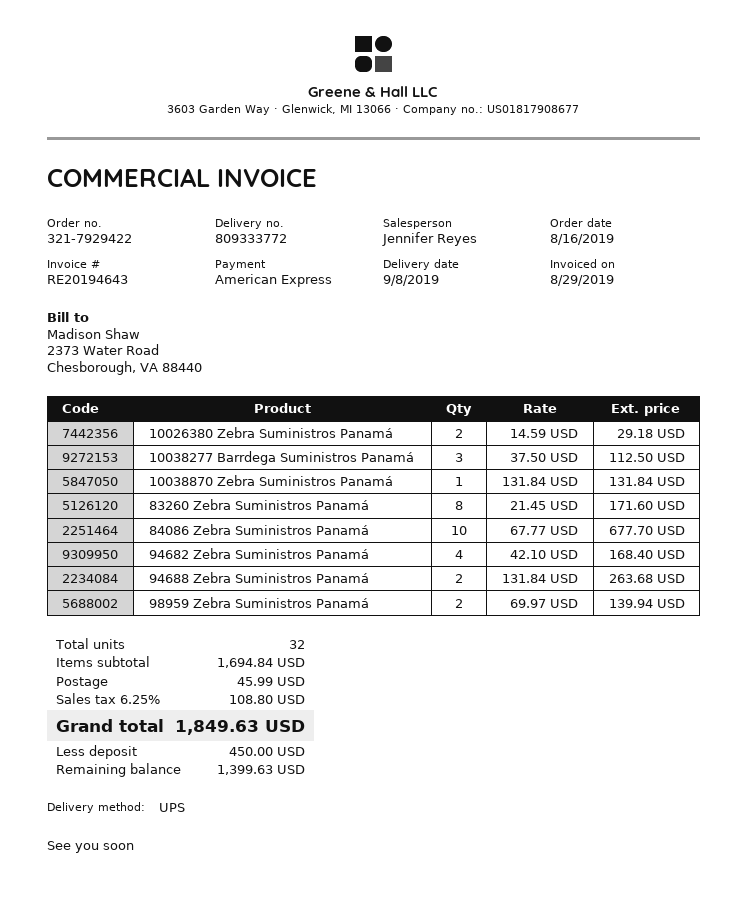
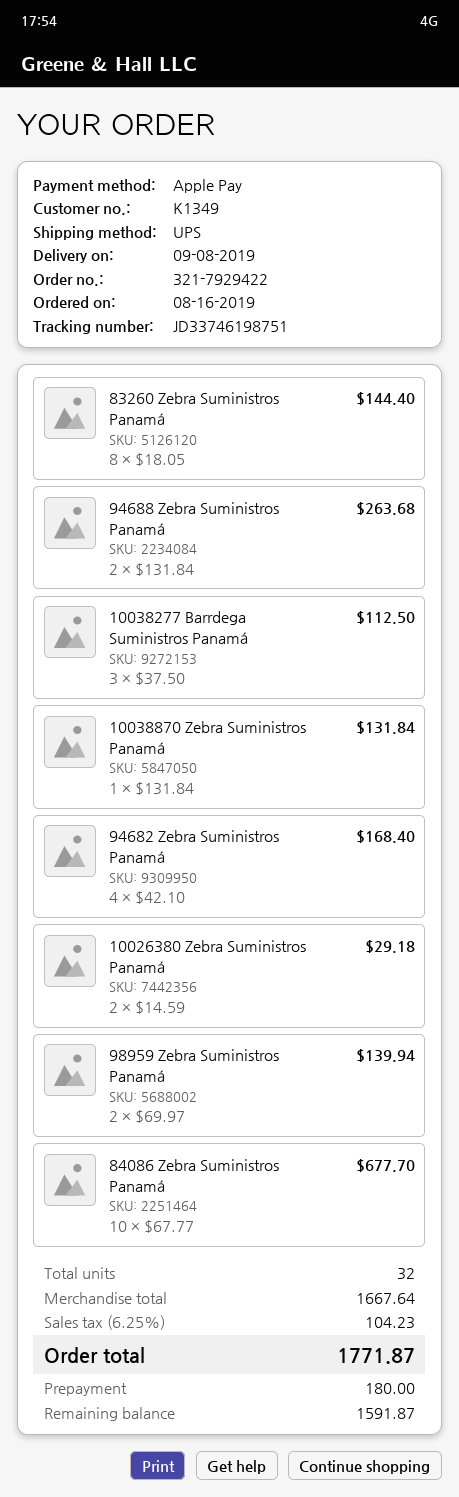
payment method: American Express -> Apple Pay
83260 Zebra Suministros Panamá: 8 x 21.45 = 171.60 -> 8 x 18.05 = 144.40
subtotal: 1694.84 -> 1667.64
shipping: 45.99 -> none
tax: 6.25% = 108.80 -> 6.25% = 104.23
total: 1849.63 -> 1771.87
deposit: 450.00 -> 180.00
balance: 1399.63 -> 1591.87

